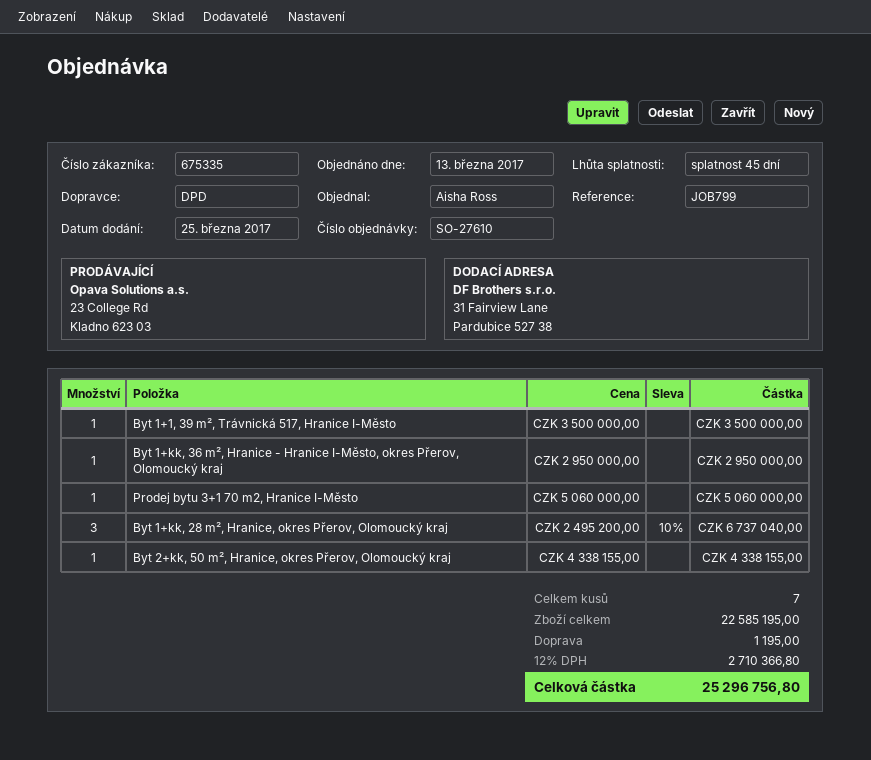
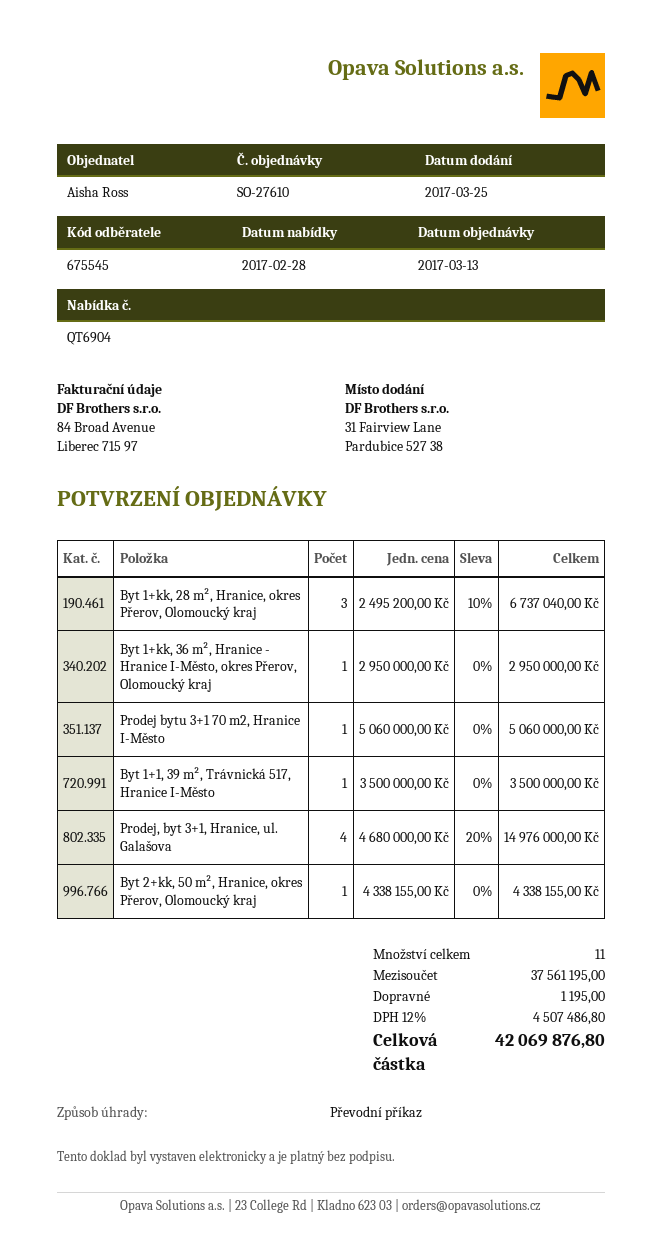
customer number: 675335 -> 675545
Prodej, byt 3+1, Hranice, ul. Galašova: none -> 4 x 4680000.00 - 20% = 14976000.00
total quantity: 7 -> 11
subtotal: 22585195.00 -> 37561195.00
tax: 12% = 2710366.80 -> 12% = 4507486.80
total: 25296756.80 -> 42069876.80

